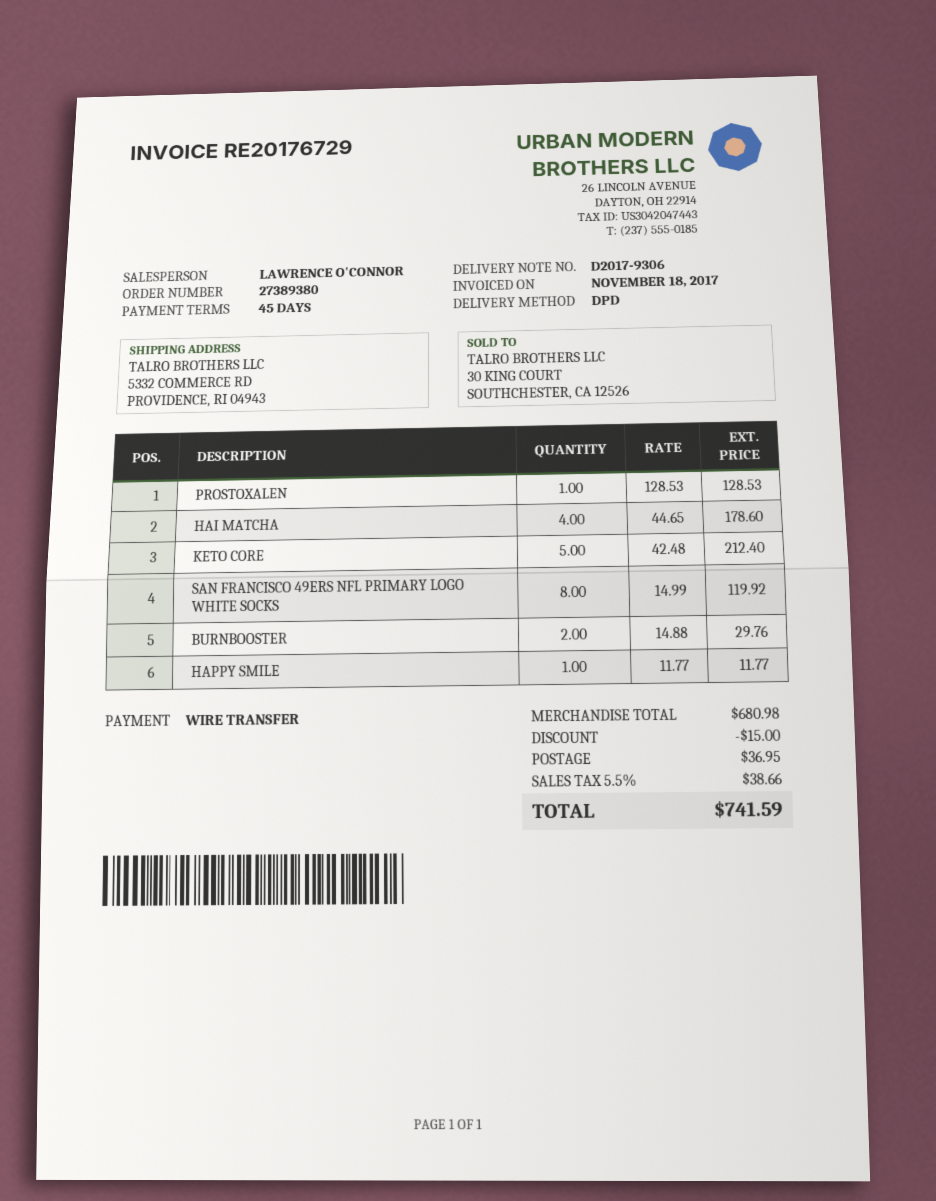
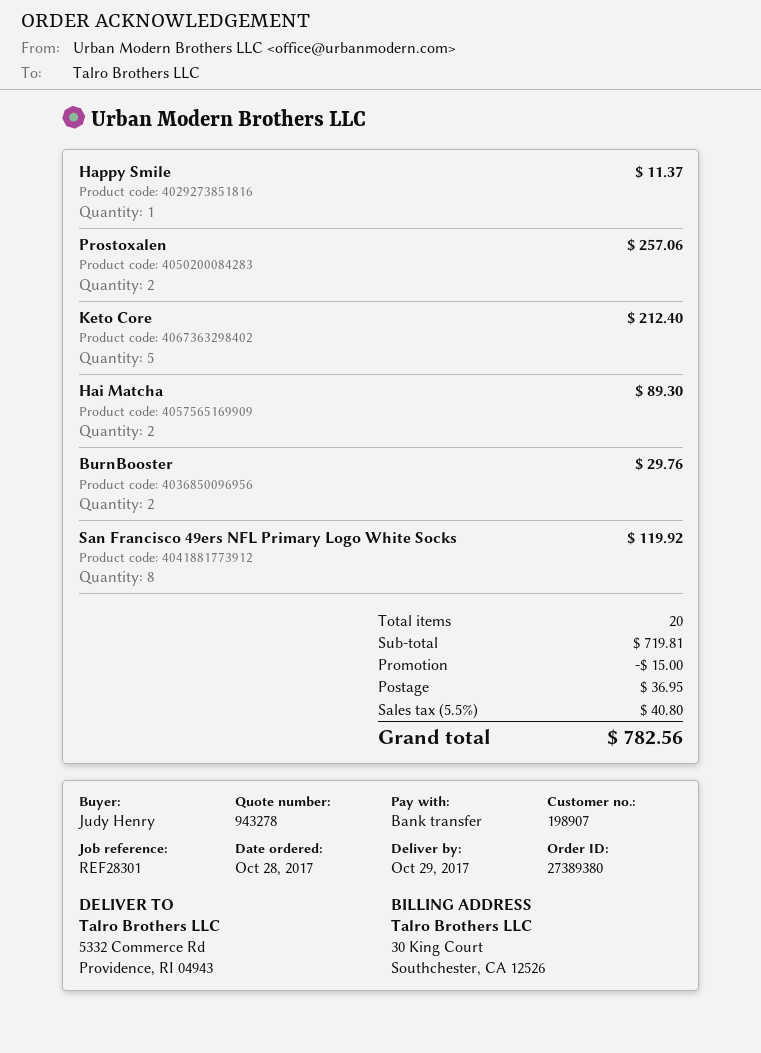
PROSTOXALEN: 1 for 128.53 -> 2 for 257.06
HAI MATCHA: 4 for 178.60 -> 2 for 89.30
HAPPY SMILE: 1 for 11.77 -> 1 for 11.37
subtotal: 680.98 -> 719.81
tax: 5.5% = 38.66 -> 5.5% = 40.80
total: 741.59 -> 782.56

